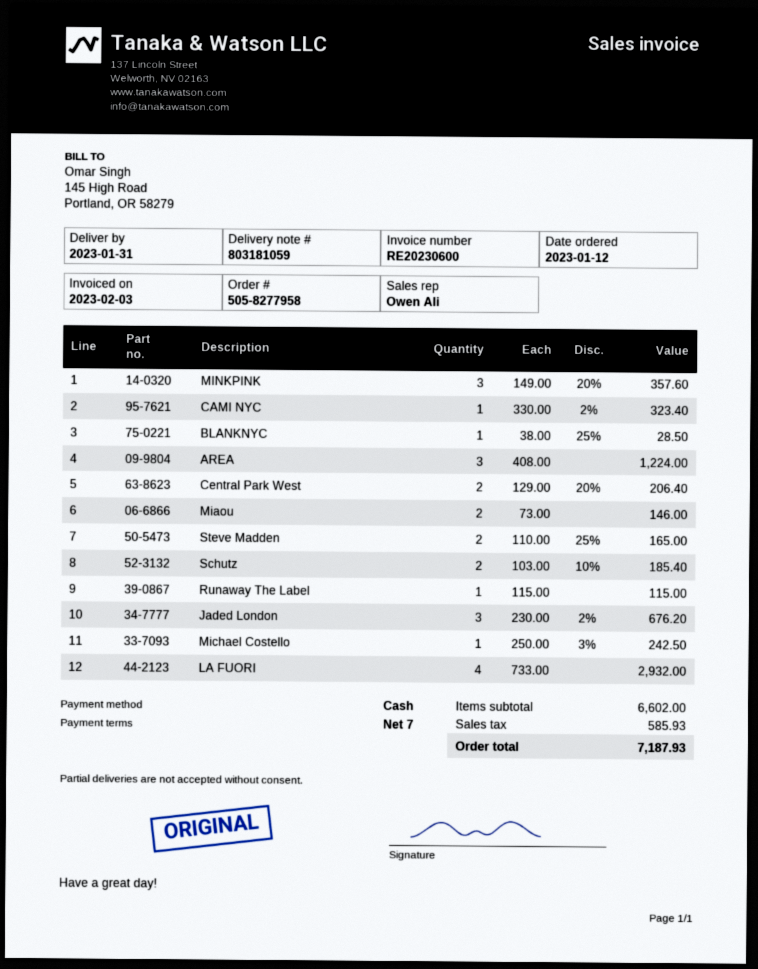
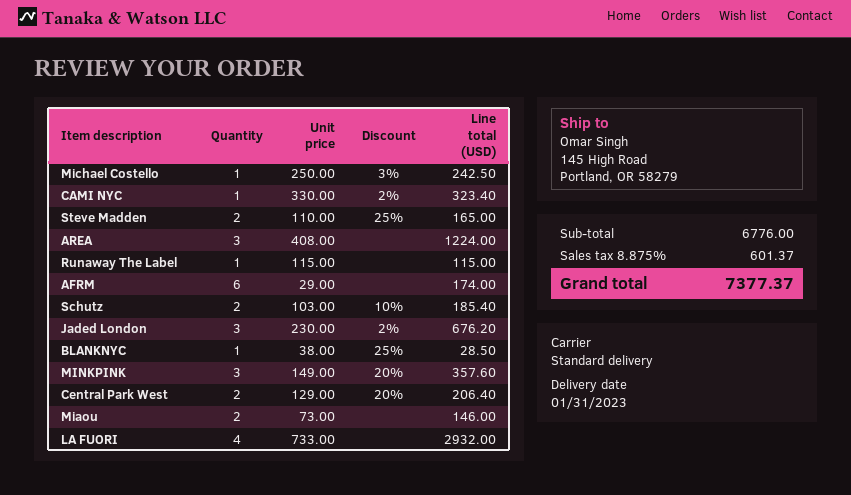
AFRM: none -> 6 x 29.00 = 174.00
subtotal: 6602.00 -> 6776.00
tax: 585.93 -> 601.37
total: 7187.93 -> 7377.37

